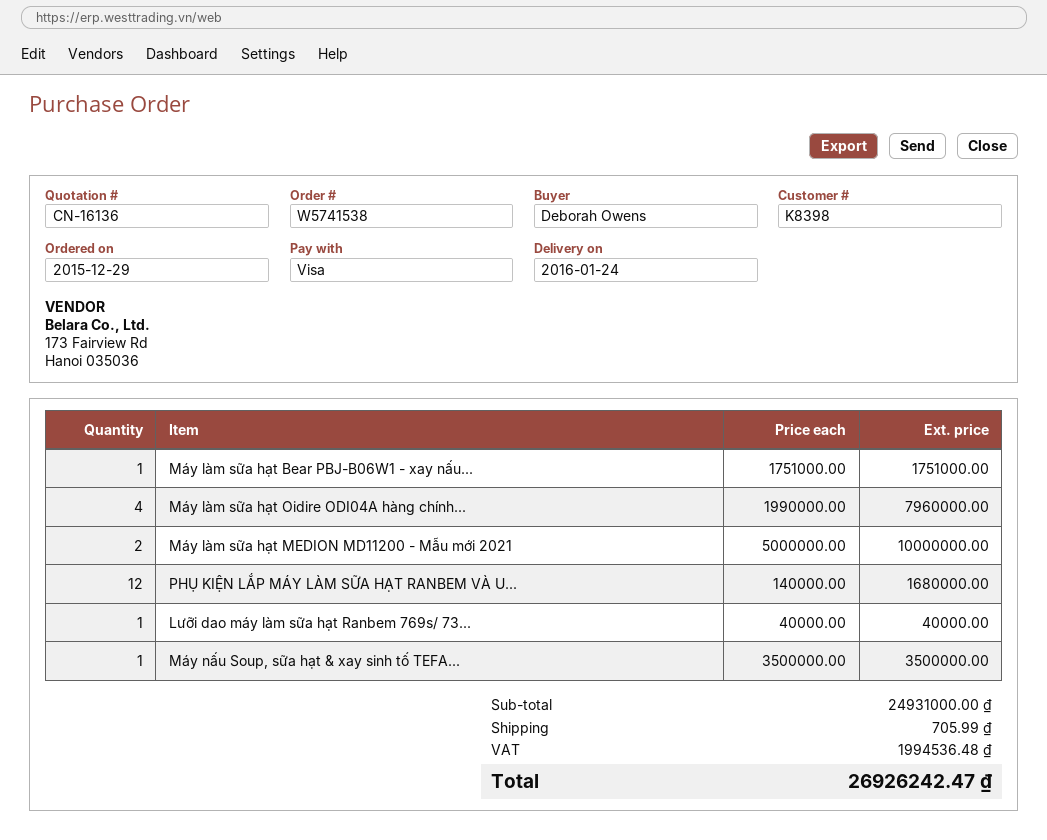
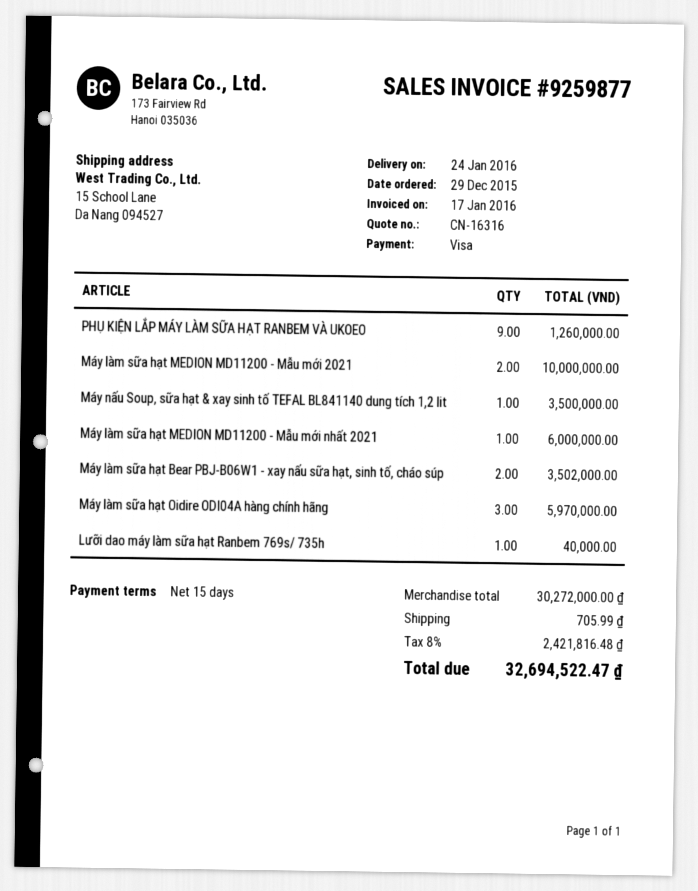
quote number: CN-16136 -> CN-16316
Máy làm sữa hạt Bear PBJ-B06W1 - xay nấu...: 1 for 1751000.00 -> 2 for 3502000.00
Máy làm sữa hạt Oidire ODI04A hàng chính...: 4 for 7960000.00 -> 3 for 5970000.00
PHỤ KIỆN LẮP MÁY LÀM SỮA HẠT RANBEM VÀ U...: 12 for 1680000.00 -> 9 for 1260000.00
Máy làm sữa hạt MEDION MD11200 - Mẫu mới nhất 2021: none -> 1 for 6000000.00
subtotal: 24931000.00 -> 30272000.00
tax: 1994536.48 -> 2421816.48
total: 26926242.47 -> 32694522.47

